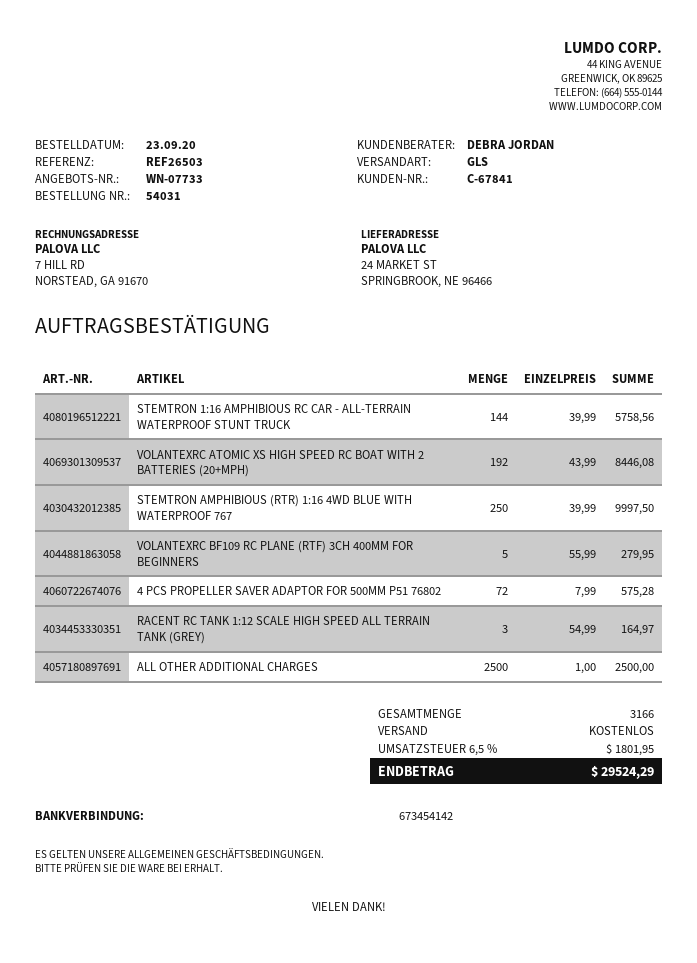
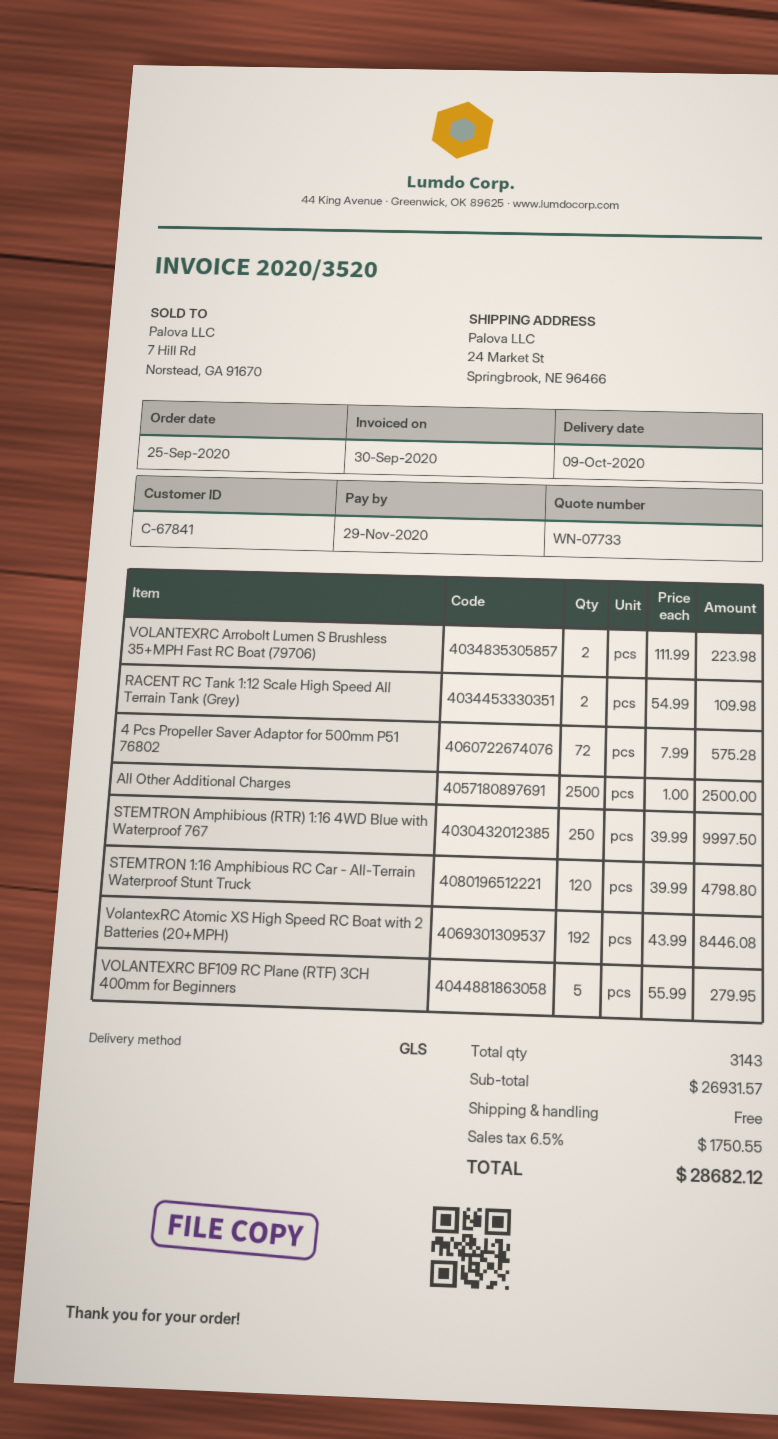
order date: 2020-09-23 -> 2020-09-25
STEMTRON 1:16 AMPHIBIOUS RC CAR - ALL-TERRAIN WATERPROOF STUNT TRUCK: 144 x 39.99 = 5758.56 -> 120 x 39.99 = 4798.80
RACENT RC TANK 1:12 SCALE HIGH SPEED ALL TERRAIN TANK (GREY): 3 x 54.99 = 164.97 -> 2 x 54.99 = 109.98
VOLANTEXRC Arrobolt Lumen S Brushless 35+MPH Fast RC Boat (79706): none -> 2 x 111.99 = 223.98
total quantity: 3166 -> 3143
tax: 6.5% = 1801.95 -> 6.5% = 1750.55
total: 29524.29 -> 28682.12

